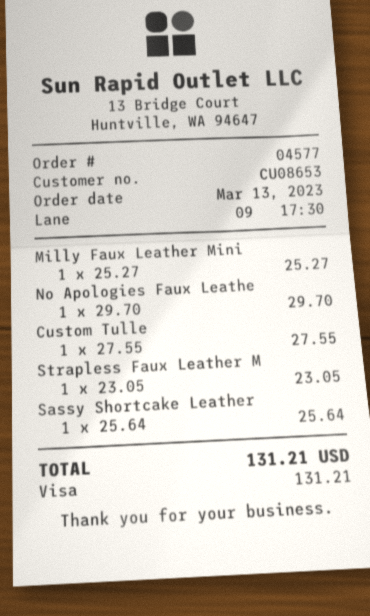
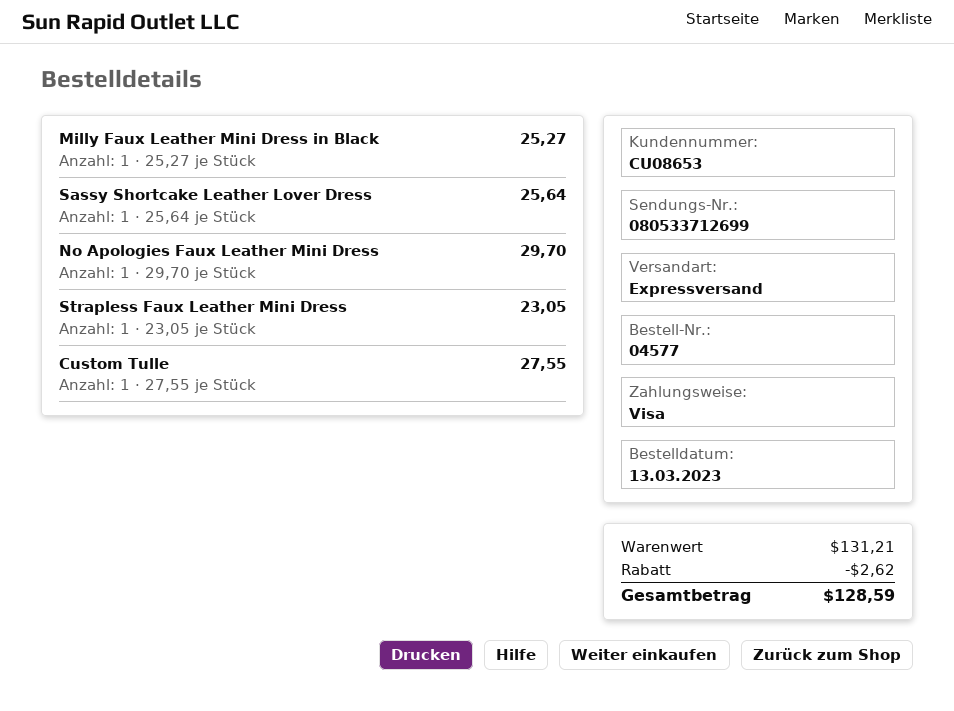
discount: none -> 2.62
total: 131.21 -> 128.59

